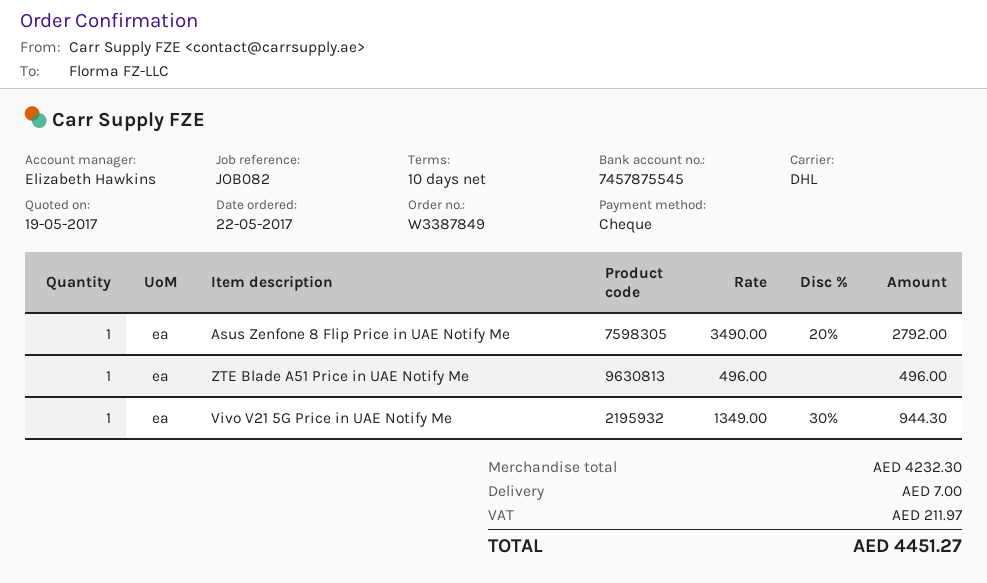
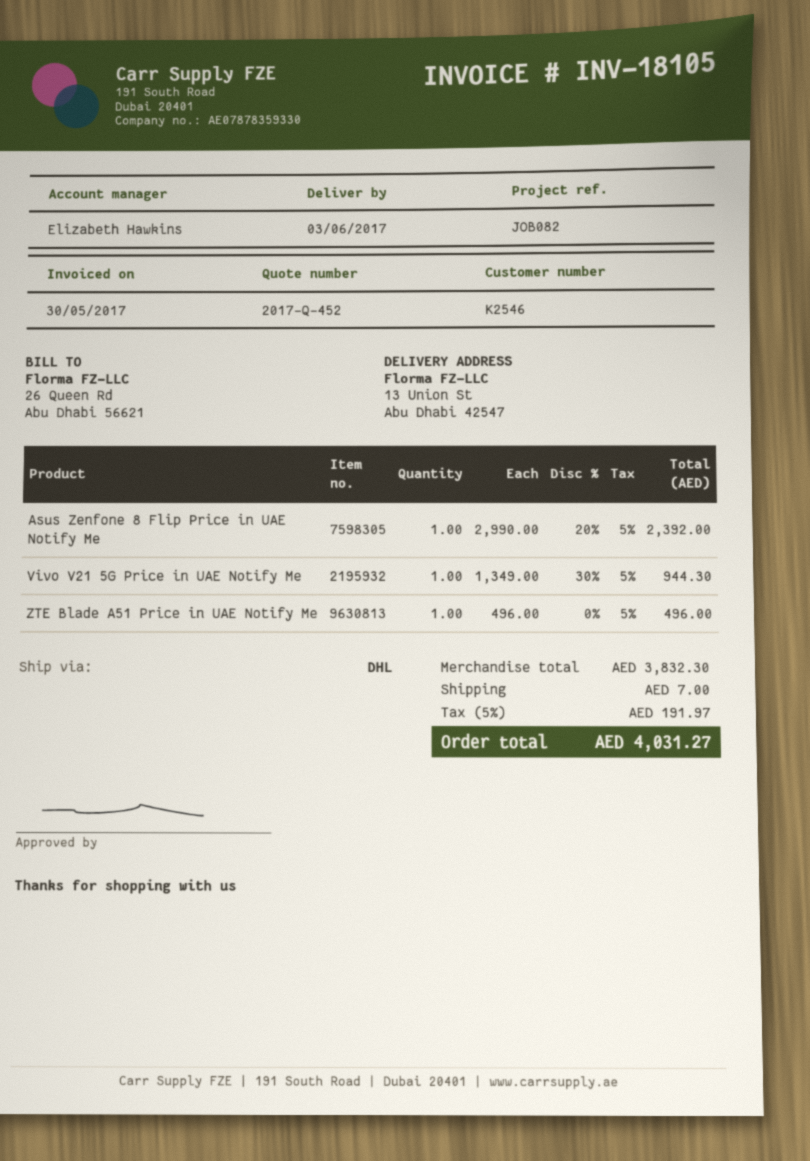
Asus Zenfone 8 Flip Price in UAE Notify Me: 1 x 3490.00 - 20% = 2792.00 -> 1 x 2990.00 - 20% = 2392.00
subtotal: 4232.30 -> 3832.30
tax: 211.97 -> 191.97
total: 4451.27 -> 4031.27

